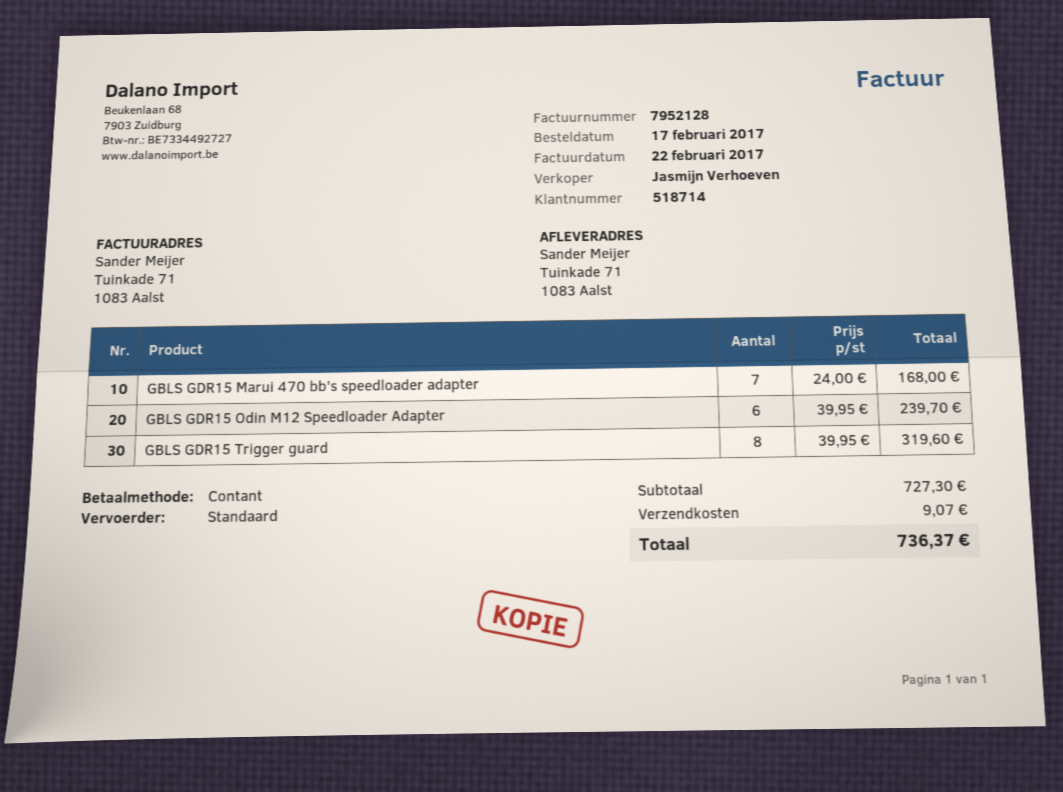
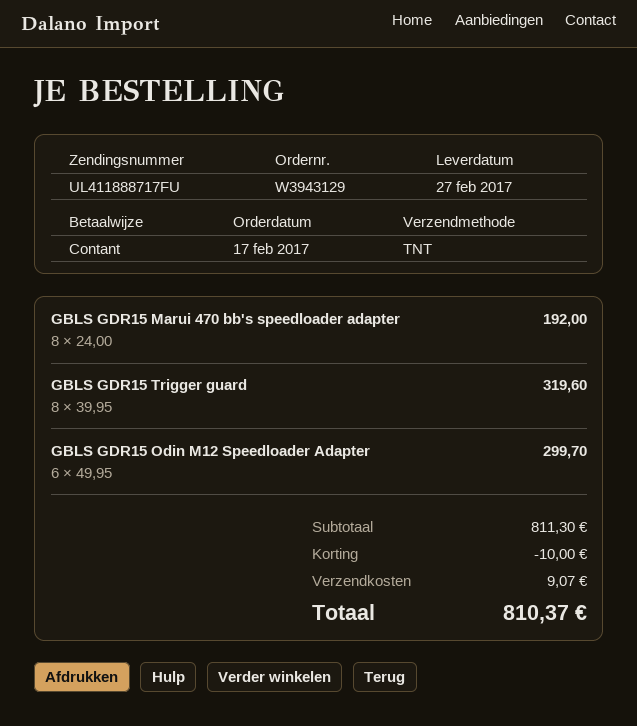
shipping method: standard -> TNT
GBLS GDR15 Marui 470 bb's speedloader adapter: 7 x 24.00 = 168.00 -> 8 x 24.00 = 192.00
GBLS GDR15 Odin M12 Speedloader Adapter: 6 x 39.95 = 239.70 -> 6 x 49.95 = 299.70
subtotal: 727.30 -> 811.30
discount: none -> 10.00
total: 736.37 -> 810.37

